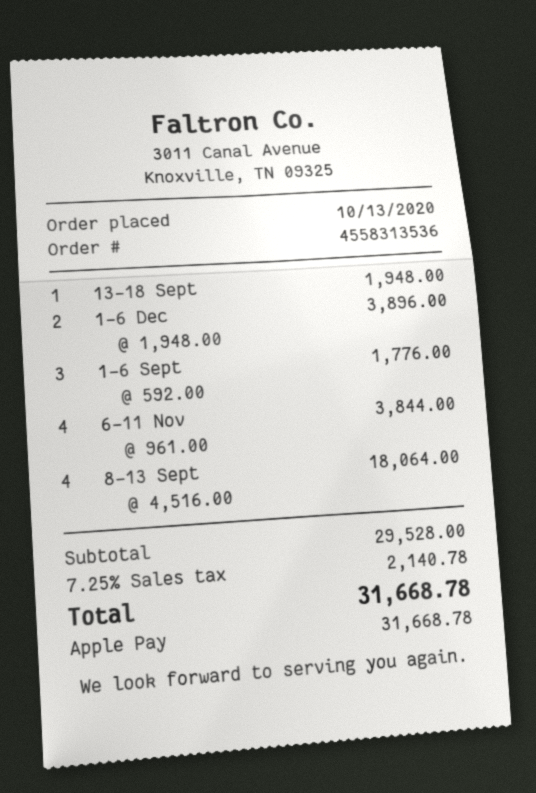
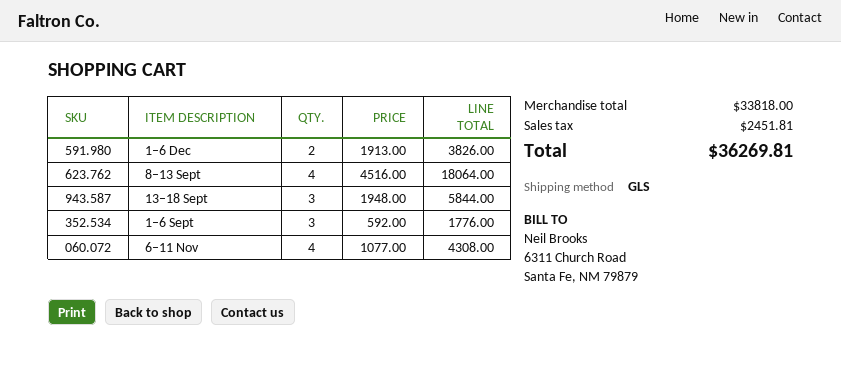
13–18 Sept: 1 x 1948.00 = 1948.00 -> 3 x 1948.00 = 5844.00
1–6 Dec: 2 x 1948.00 = 3896.00 -> 2 x 1913.00 = 3826.00
6–11 Nov: 4 x 961.00 = 3844.00 -> 4 x 1077.00 = 4308.00
subtotal: 29528.00 -> 33818.00
tax: 2140.78 -> 2451.81
total: 31668.78 -> 36269.81

